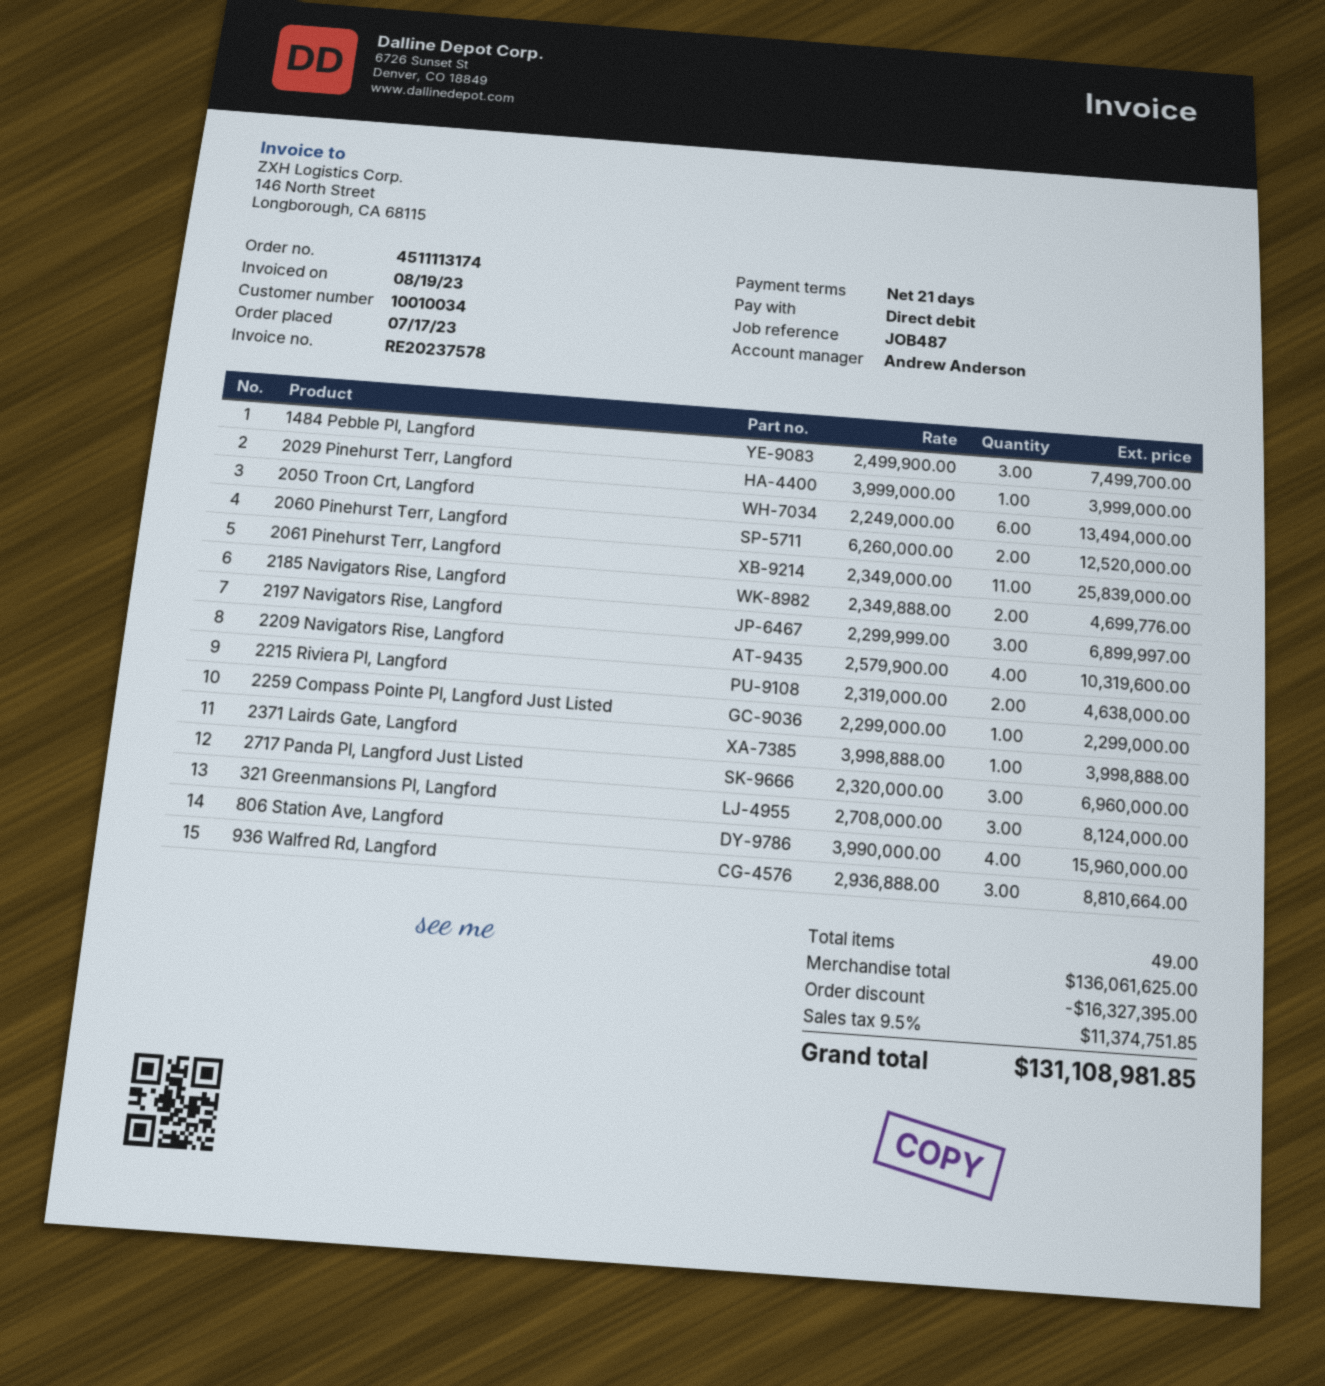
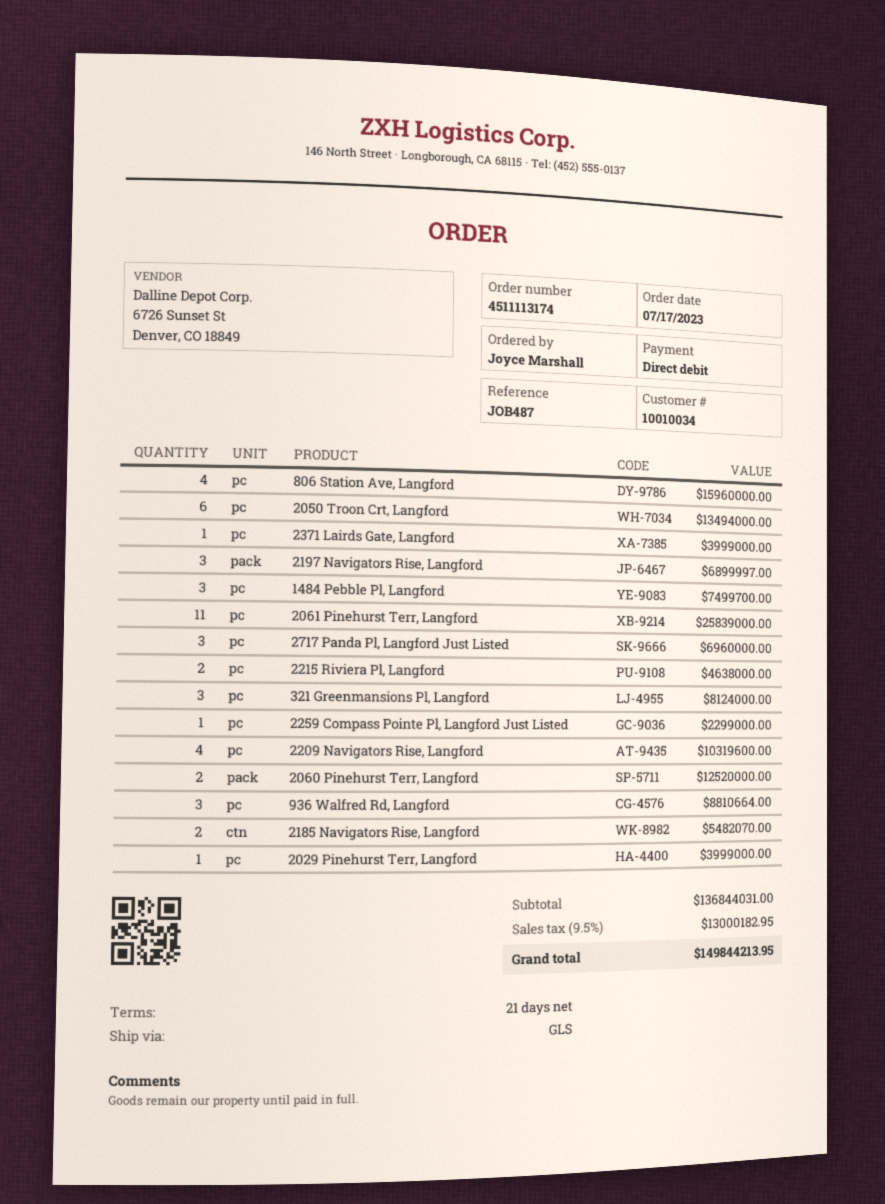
2185 Navigators Rise, Langford: 2 for 4699776.00 -> 2 for 5482070.00
2371 Lairds Gate, Langford: 1 for 3998888.00 -> 1 for 3999000.00
subtotal: 136061625.00 -> 136844031.00
discount: 16327395.00 -> none
tax: 9.5% = 11374751.85 -> 9.5% = 13000182.95
total: 131108981.85 -> 149844213.95

